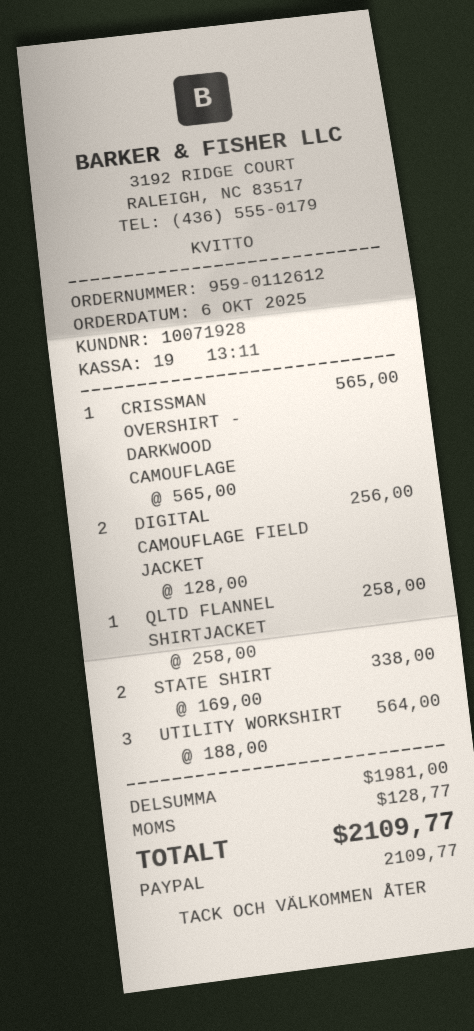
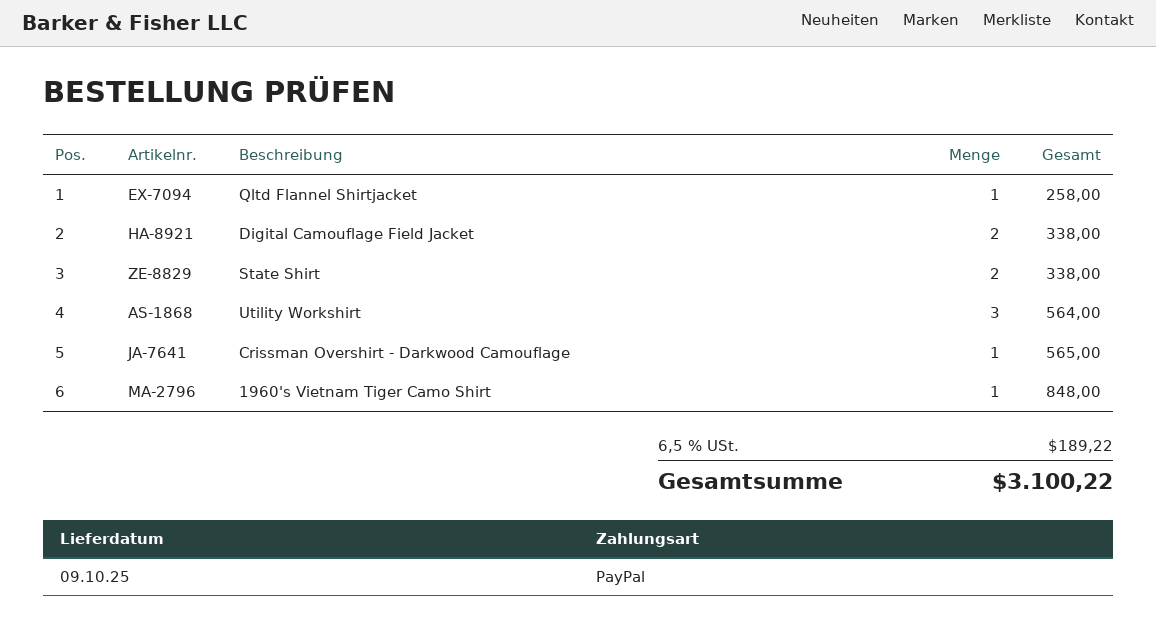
DIGITAL CAMOUFLAGE FIELD JACKET: 2 for 256.00 -> 2 for 338.00
1960's Vietnam Tiger Camo Shirt: none -> 1 for 848.00
tax: 128.77 -> 189.22
total: 2109.77 -> 3100.22

